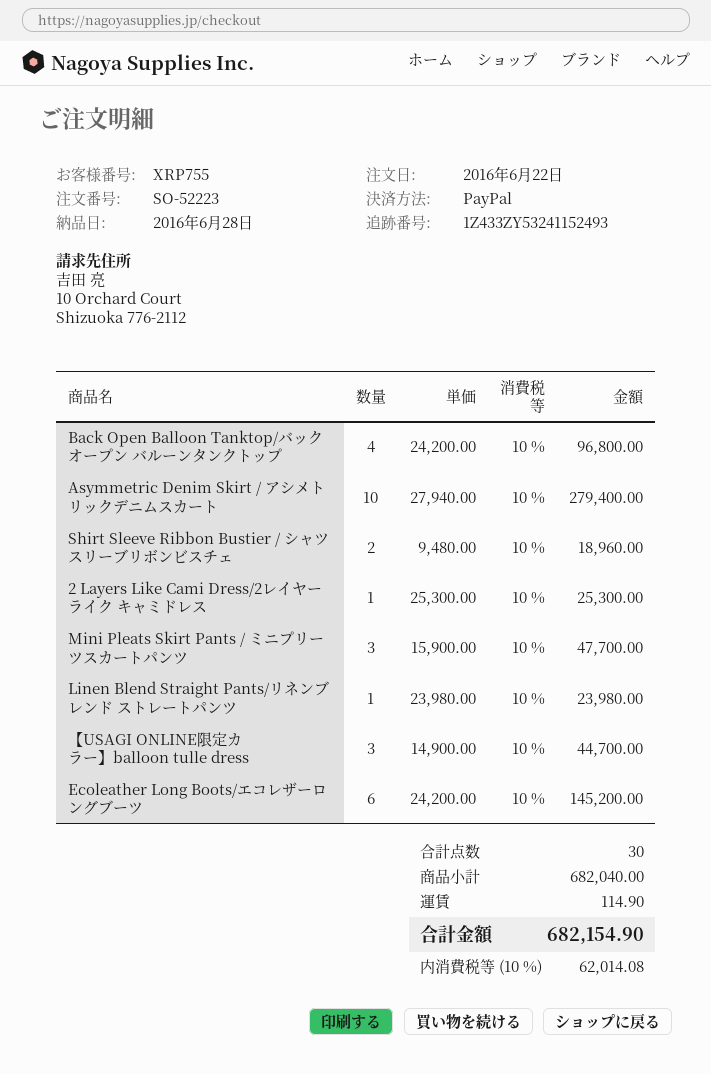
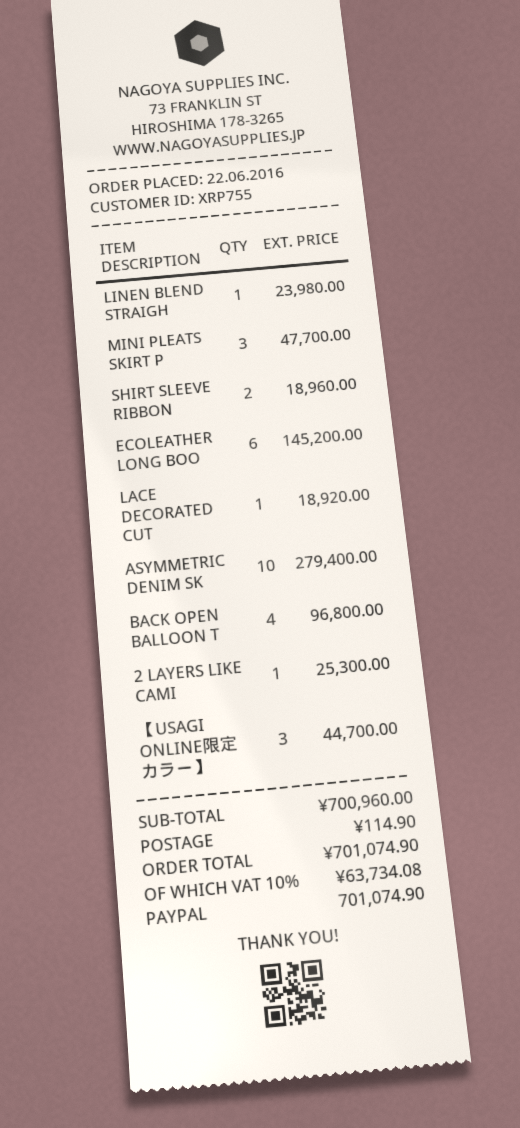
LACE DECORATED CUT: none -> 1 for 18920.00
subtotal: 682040.00 -> 700960.00
tax: 10% = 62014.08 -> 10% = 63734.08
total: 682154.90 -> 701074.90

